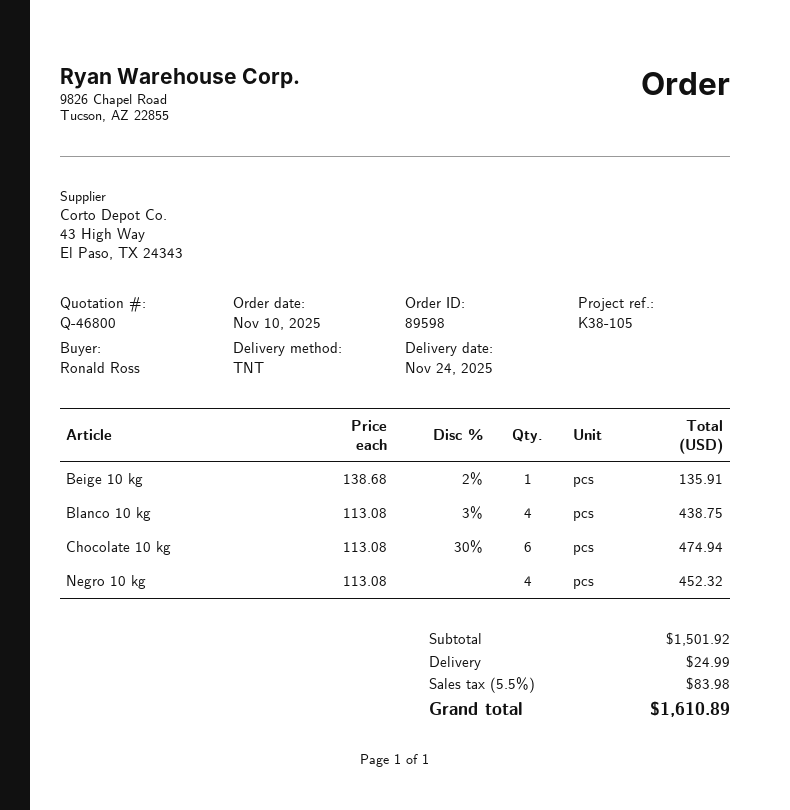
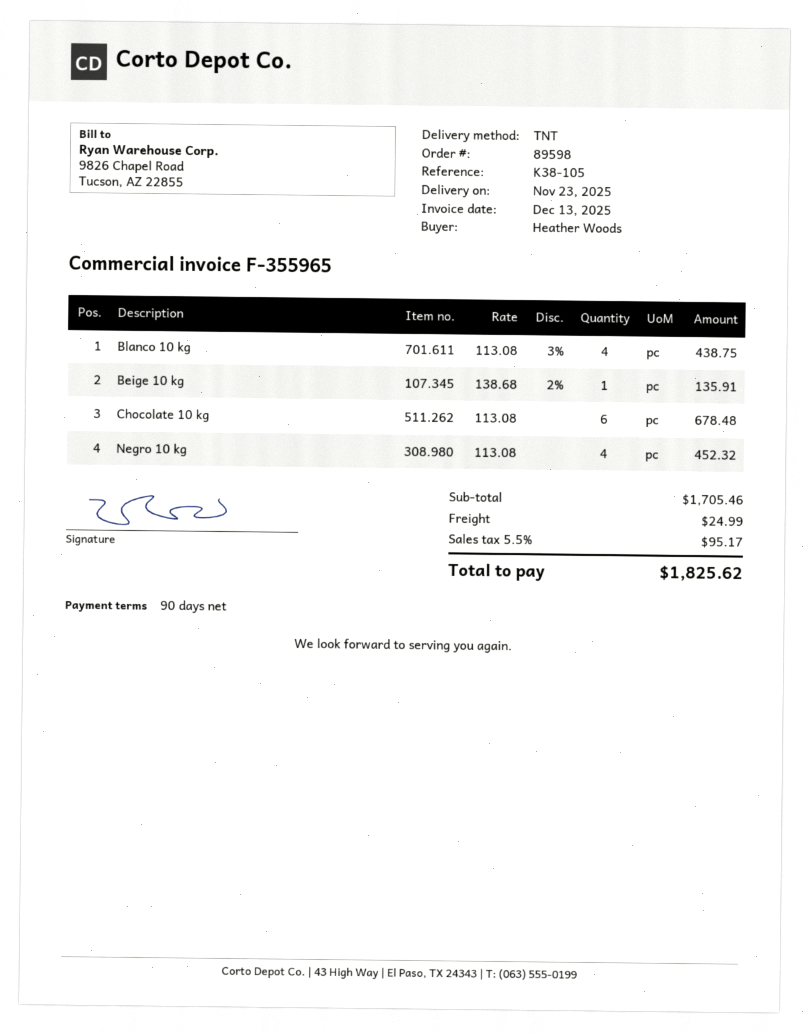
delivery date: 2025-11-24 -> 2025-11-23
ordered by: Ronald Ross -> Heather Woods
Chocolate 10 kg: 6 x 113.08 - 30% = 474.94 -> 6 x 113.08 = 678.48
subtotal: 1501.92 -> 1705.46
tax: 5.5% = 83.98 -> 5.5% = 95.17
total: 1610.89 -> 1825.62

